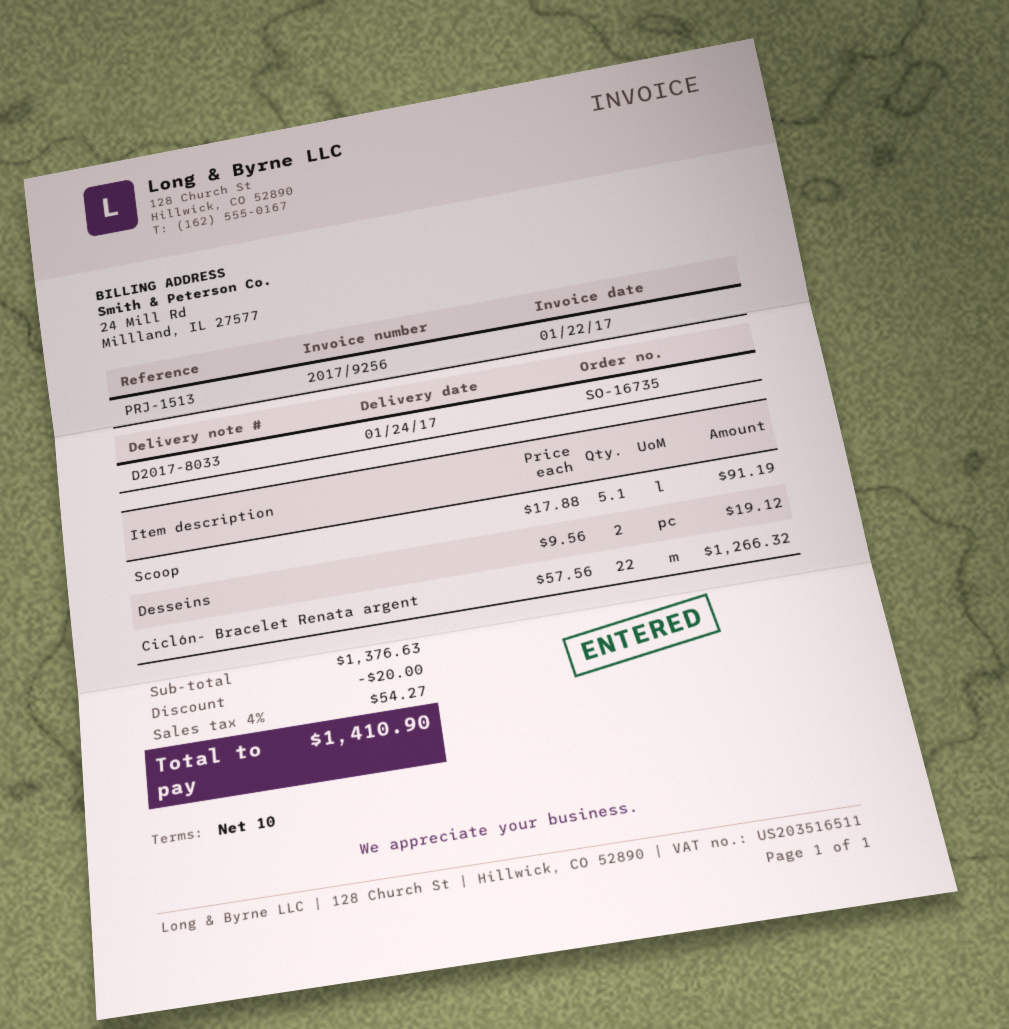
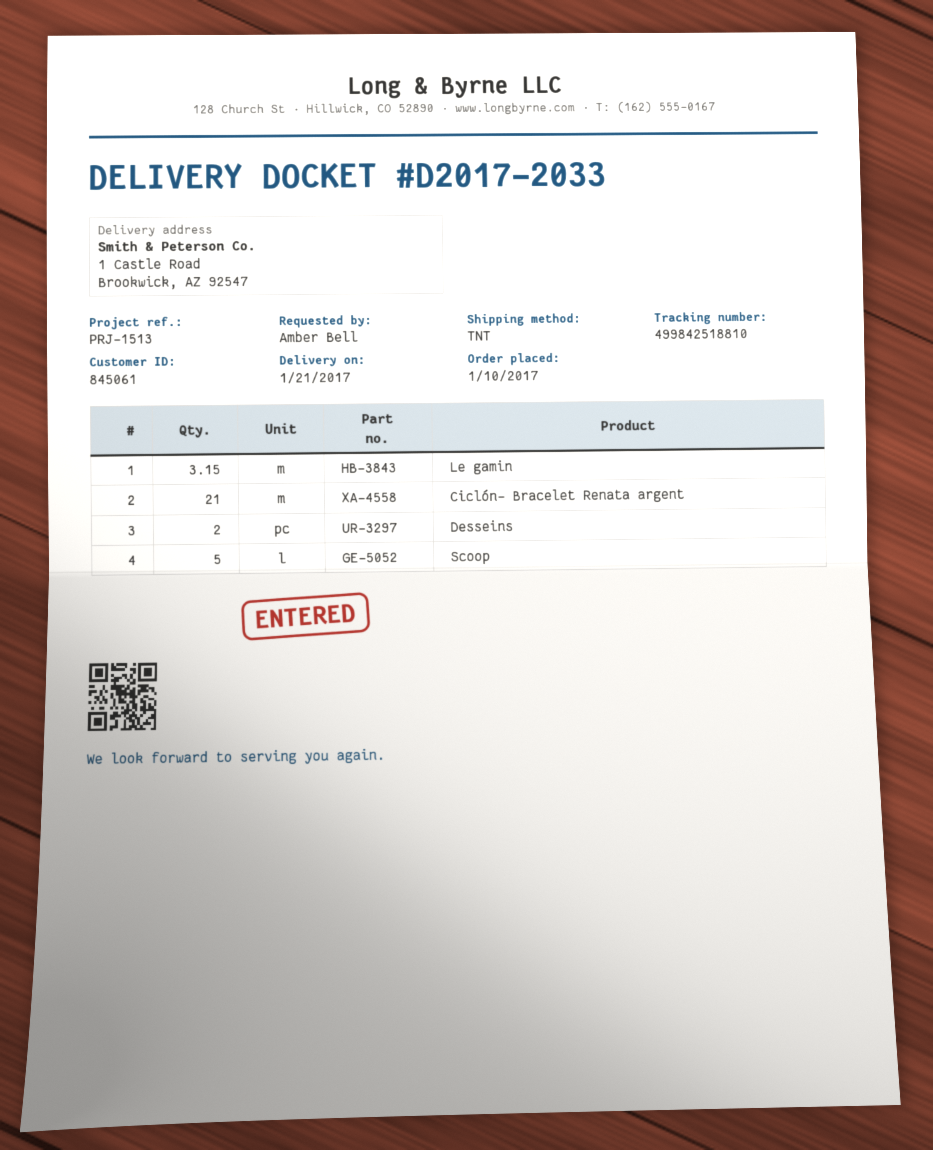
delivery note number: D2017-8033 -> D2017-2033
delivery date: 2017-01-24 -> 2017-01-21
Scoop: 5.1 -> 5
Ciclón- Bracelet Renata argent: 22 -> 21
Le gamin: none -> 3.15

